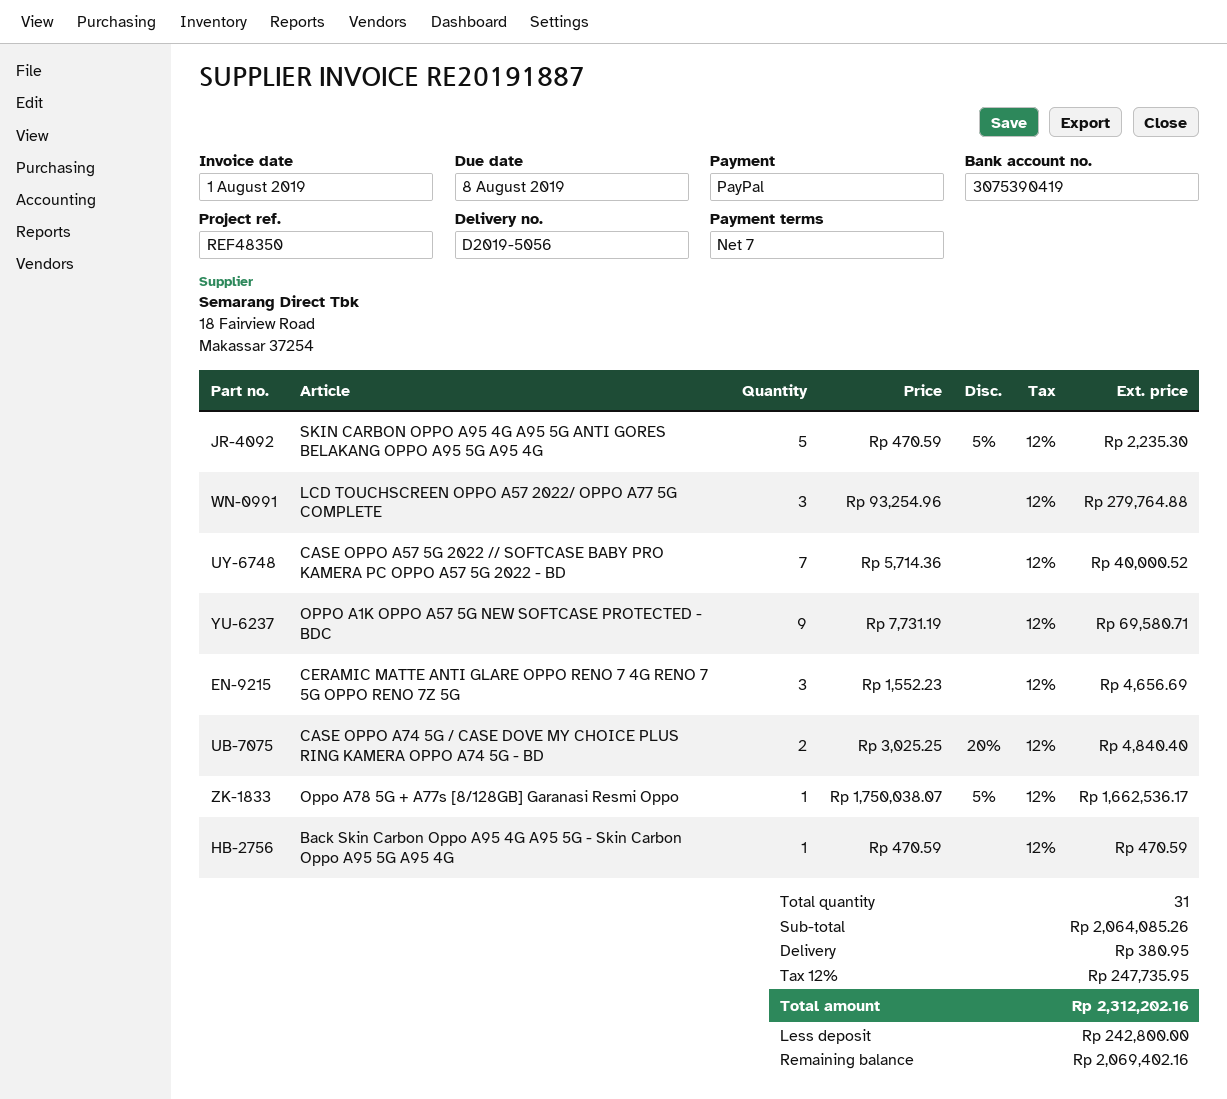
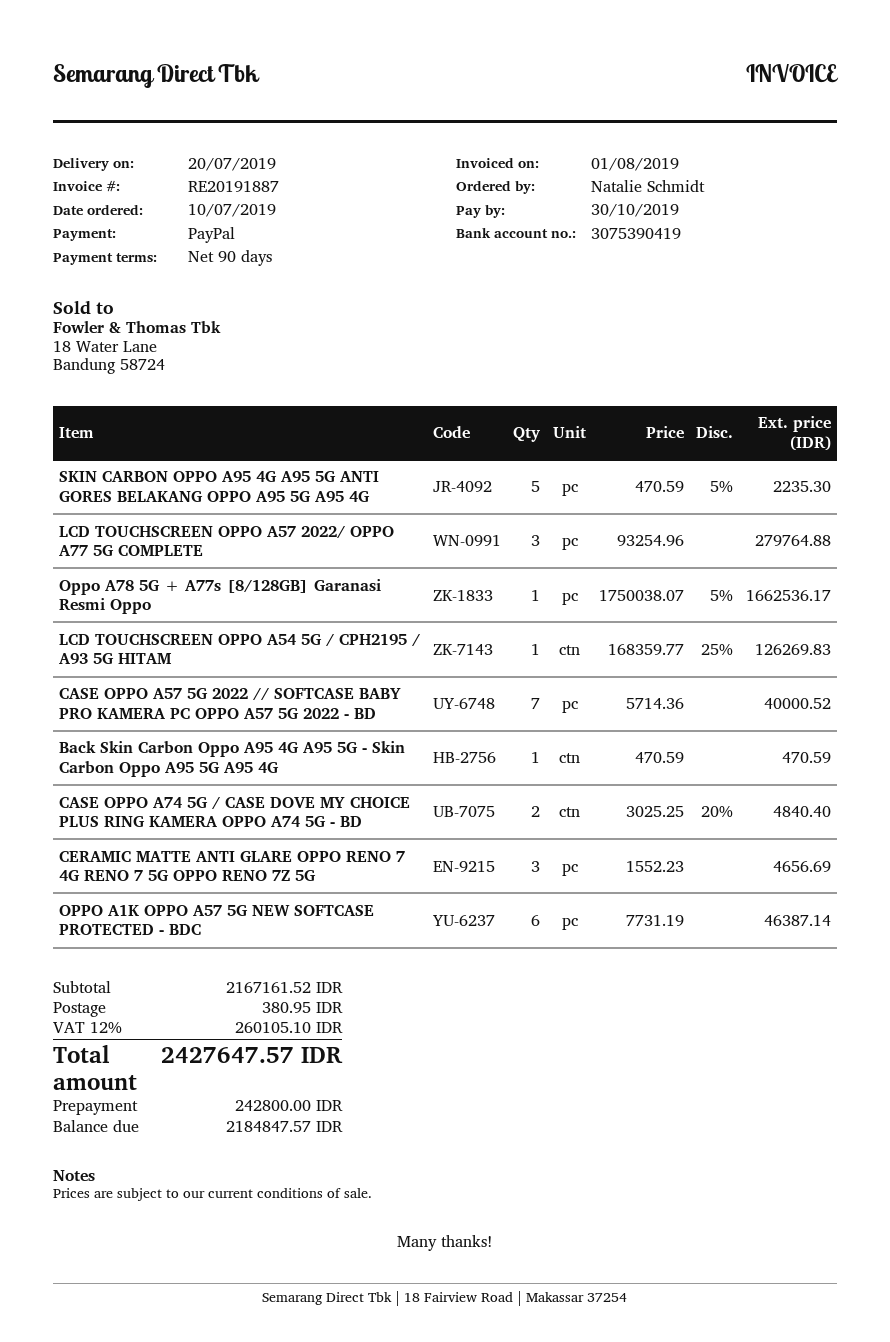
payment terms: 7 days -> 90 days
due date: 2019-08-08 -> 2019-10-30
OPPO A1K OPPO A57 5G NEW SOFTCASE PROTECTED - BDC: 9 x 7731.19 = 69580.71 -> 6 x 7731.19 = 46387.14
LCD TOUCHSCREEN OPPO A54 5G / CPH2195 / A93 5G HITAM: none -> 1 x 168359.77 - 25% = 126269.83
subtotal: 2064085.26 -> 2167161.52
tax: 12% = 247735.95 -> 12% = 260105.10
total: 2312202.16 -> 2427647.57
balance: 2069402.16 -> 2184847.57

